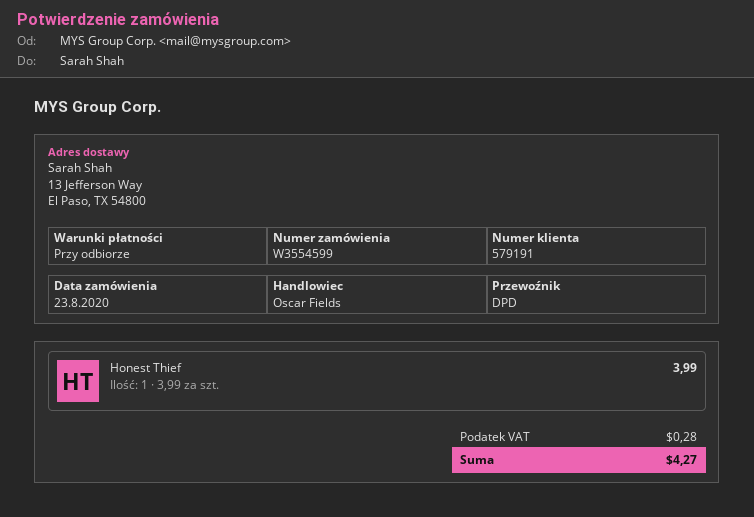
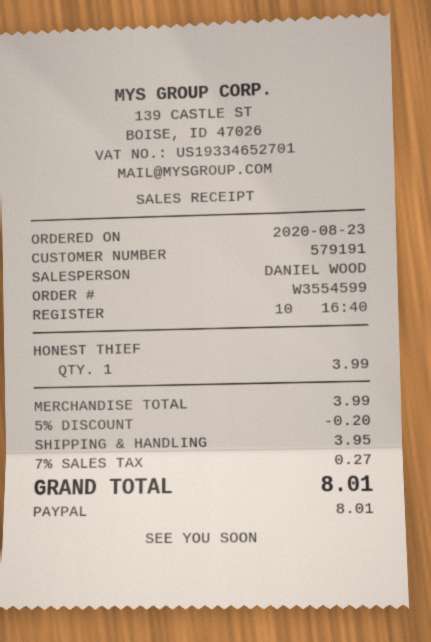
sales rep: Oscar Fields -> DANIEL WOOD
discount: none -> 5% = 0.20
shipping: none -> 3.95
tax: 0.28 -> 0.27
total: 4.27 -> 8.01

